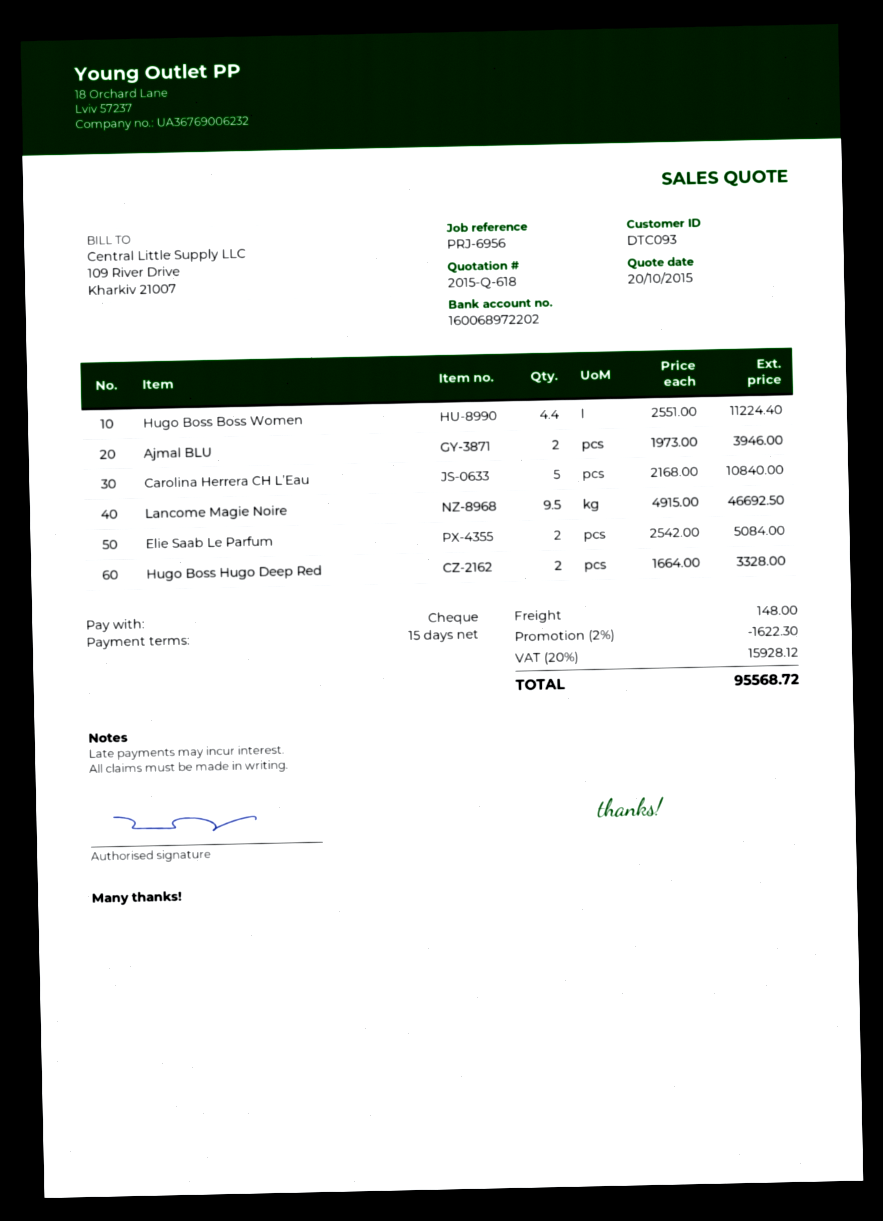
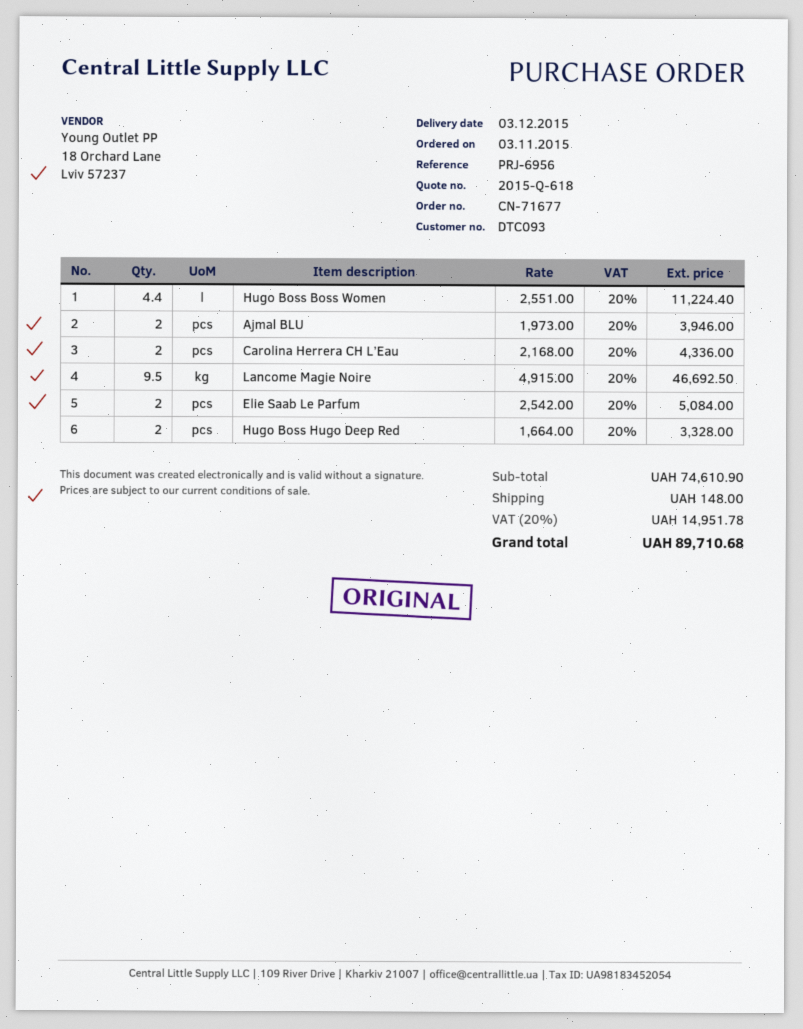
Carolina Herrera CH L’Eau: 5 x 2168.00 = 10840.00 -> 2 x 2168.00 = 4336.00
discount: 2% = 1622.30 -> none
tax: 20% = 15928.12 -> 20% = 14951.78
total: 95568.72 -> 89710.68

